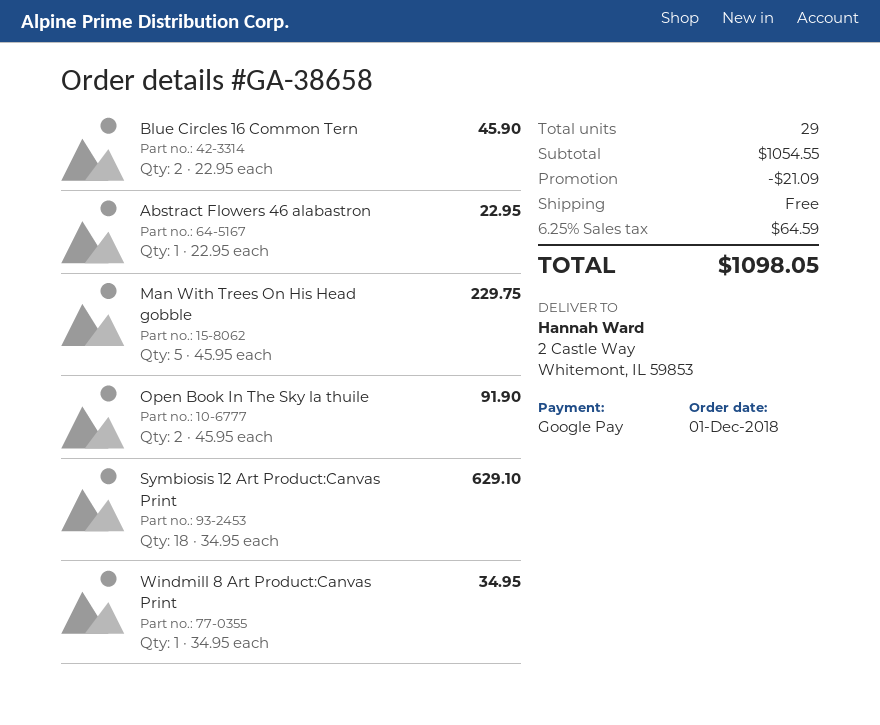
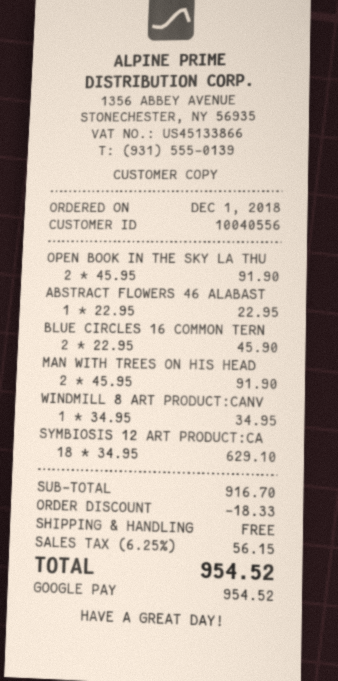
Man With Trees On His Head gobble: 5 x 45.95 = 229.75 -> 2 x 45.95 = 91.90
subtotal: 1054.55 -> 916.70
discount: 21.09 -> 18.33
tax: 6.25% = 64.59 -> 6.25% = 56.15
total: 1098.05 -> 954.52

